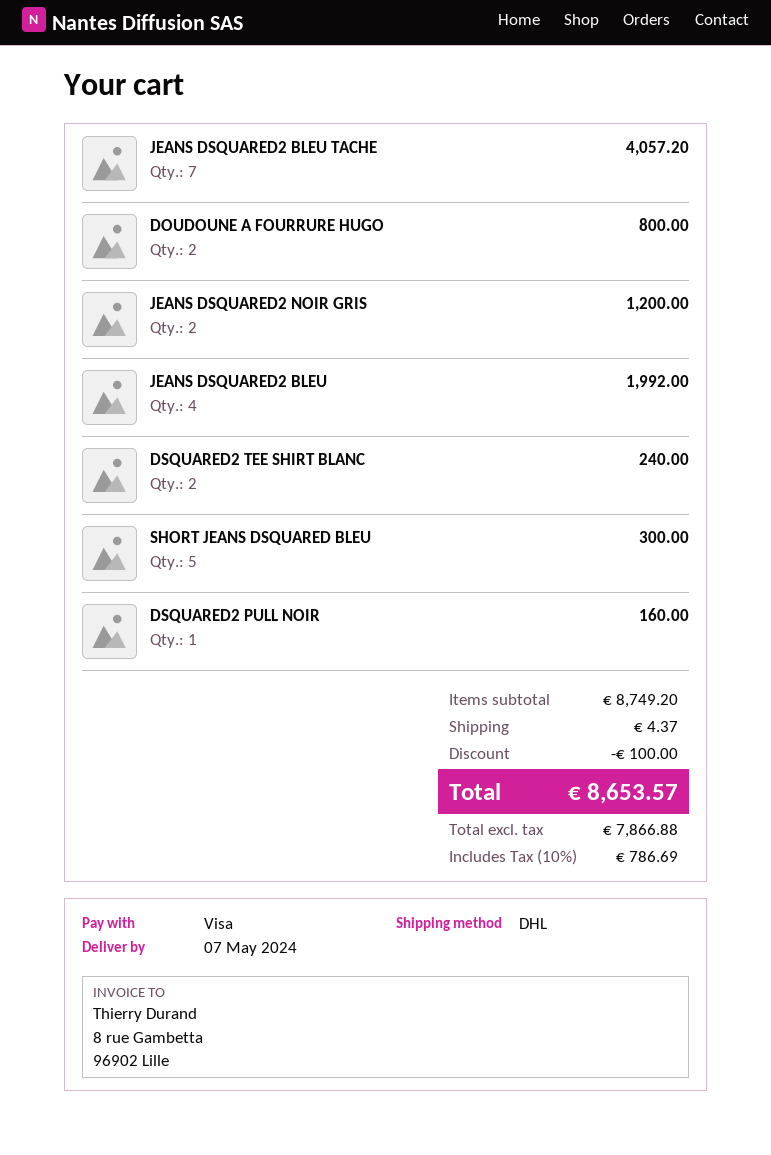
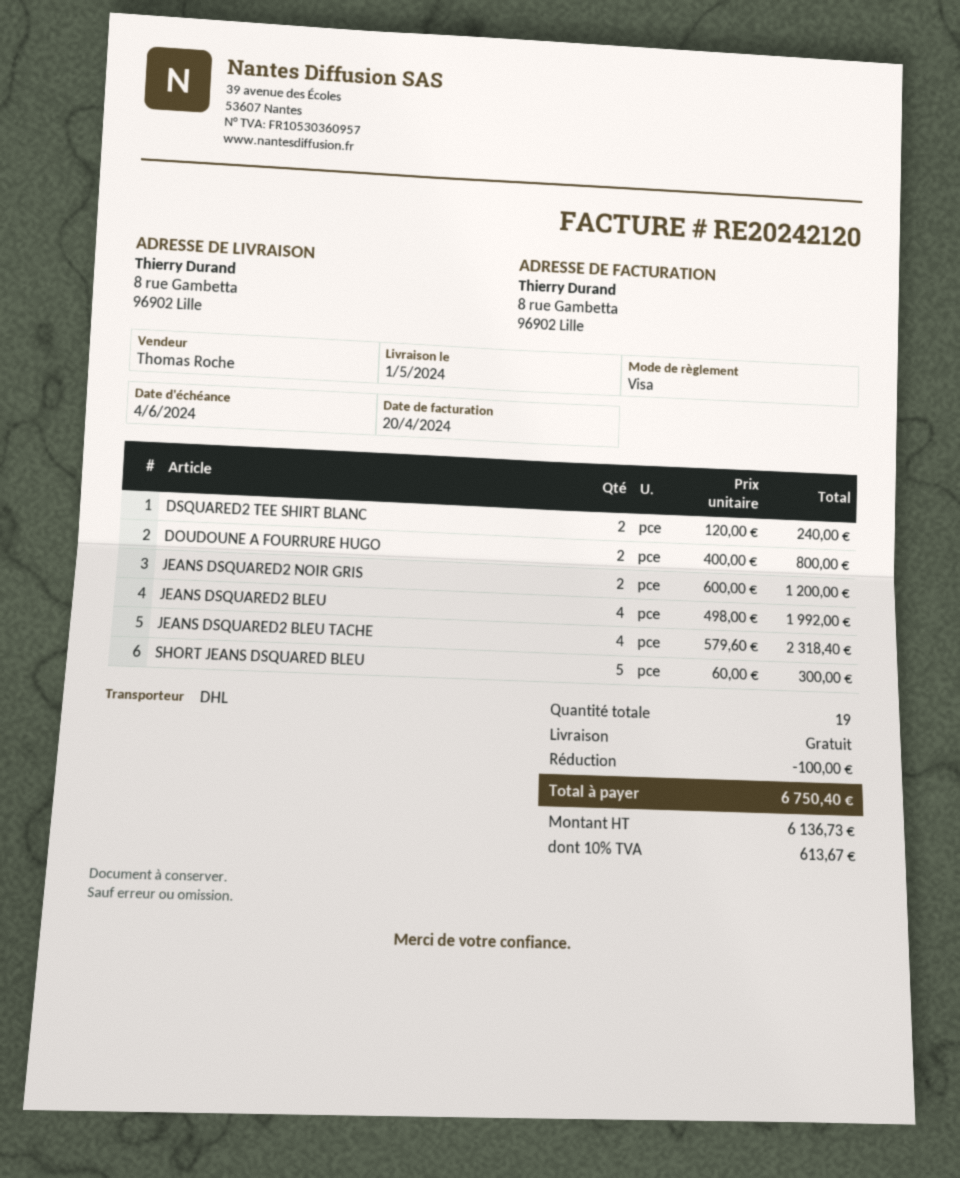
delivery date: 2024-05-07 -> 2024-05-01
JEANS DSQUARED2 BLEU TACHE: 7 for 4057.20 -> 4 for 2318.40
DSQUARED2 PULL NOIR: 1 for 160.00 -> none
shipping: 4.37 -> 0.00
net: 7866.88 -> 6136.73
tax: 10% = 786.69 -> 10% = 613.67
total: 8653.57 -> 6750.40

